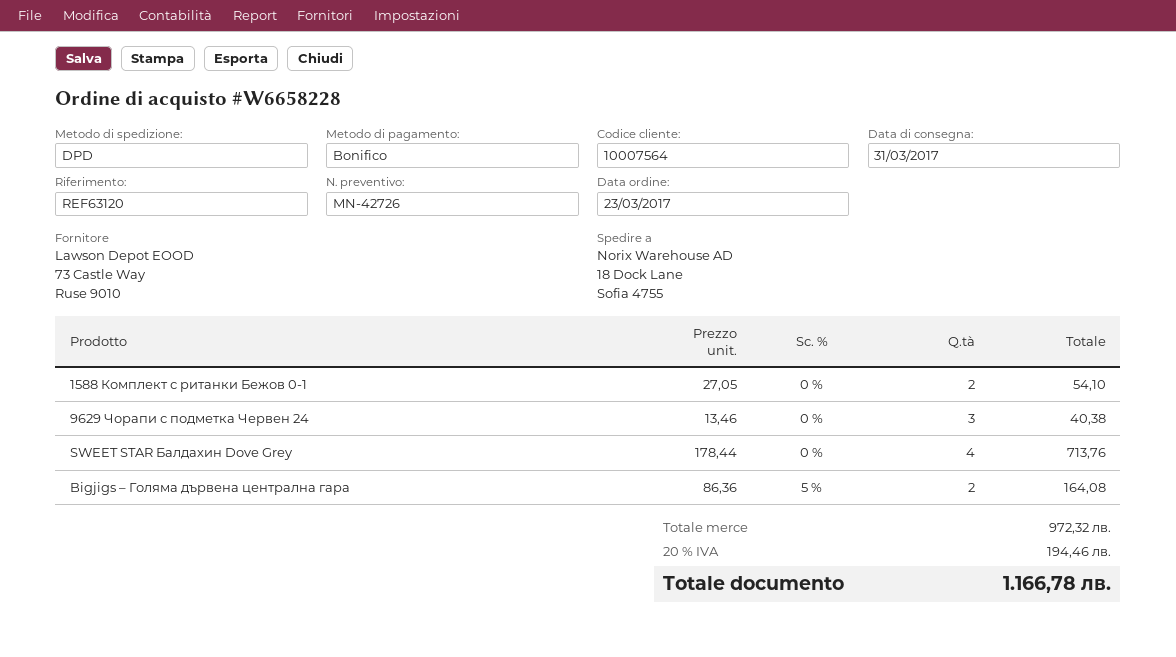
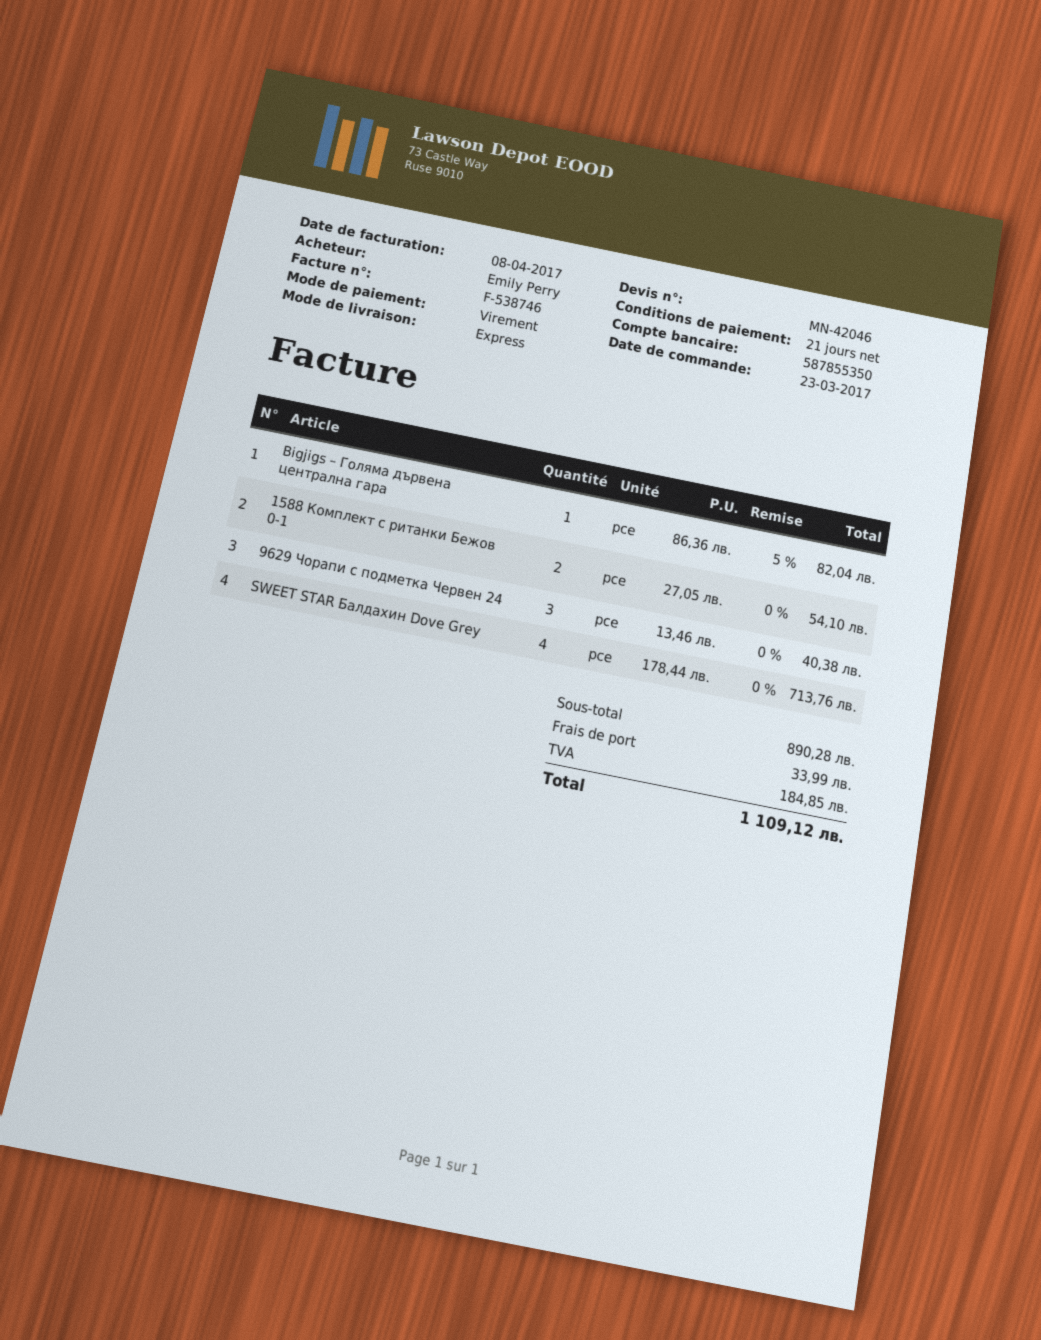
quote number: MN-42726 -> MN-42046
shipping method: DPD -> express
Bigjigs – Голяма дървена централна гара: 2 x 86.36 - 5% = 164.08 -> 1 x 86.36 - 5% = 82.04
subtotal: 972.32 -> 890.28
shipping: none -> 33.99
tax: 194.46 -> 184.85
total: 1166.78 -> 1109.12

